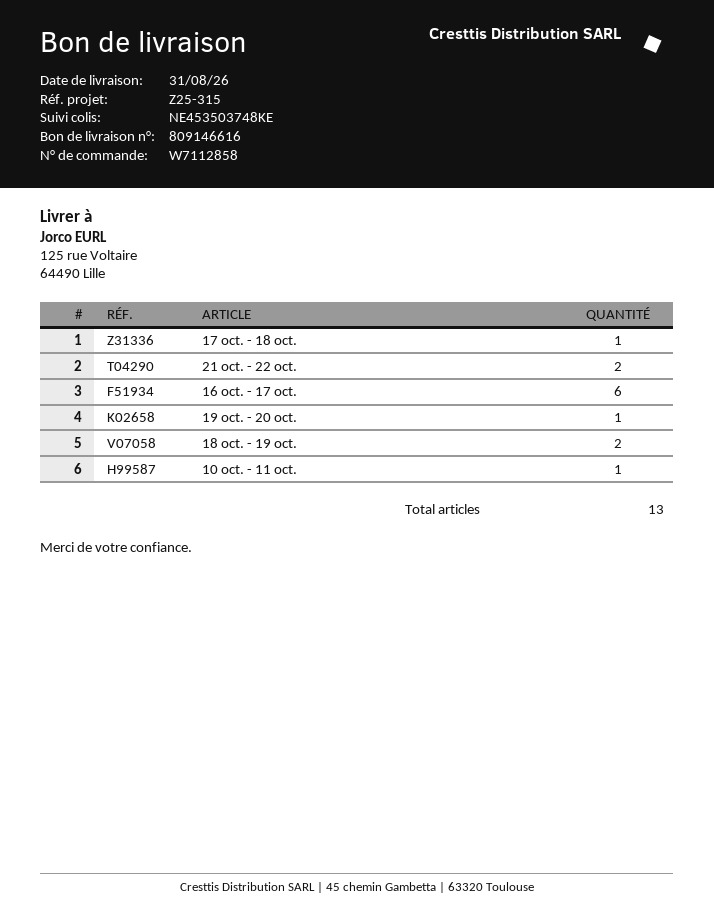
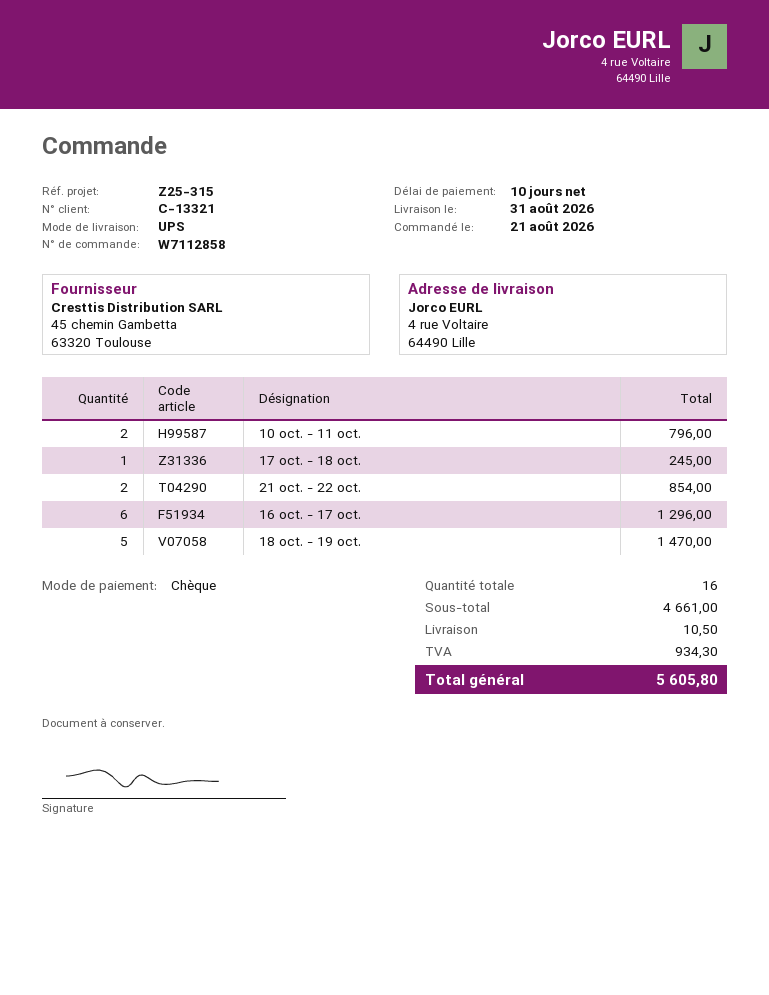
ship to: 125 rue Voltaire, 64490 Lille -> 4 rue Voltaire, 64490 Lille
19 oct. - 20 oct.: 1 -> none
18 oct. - 19 oct.: 2 -> 5
10 oct. - 11 oct.: 1 -> 2
total quantity: 13 -> 16

